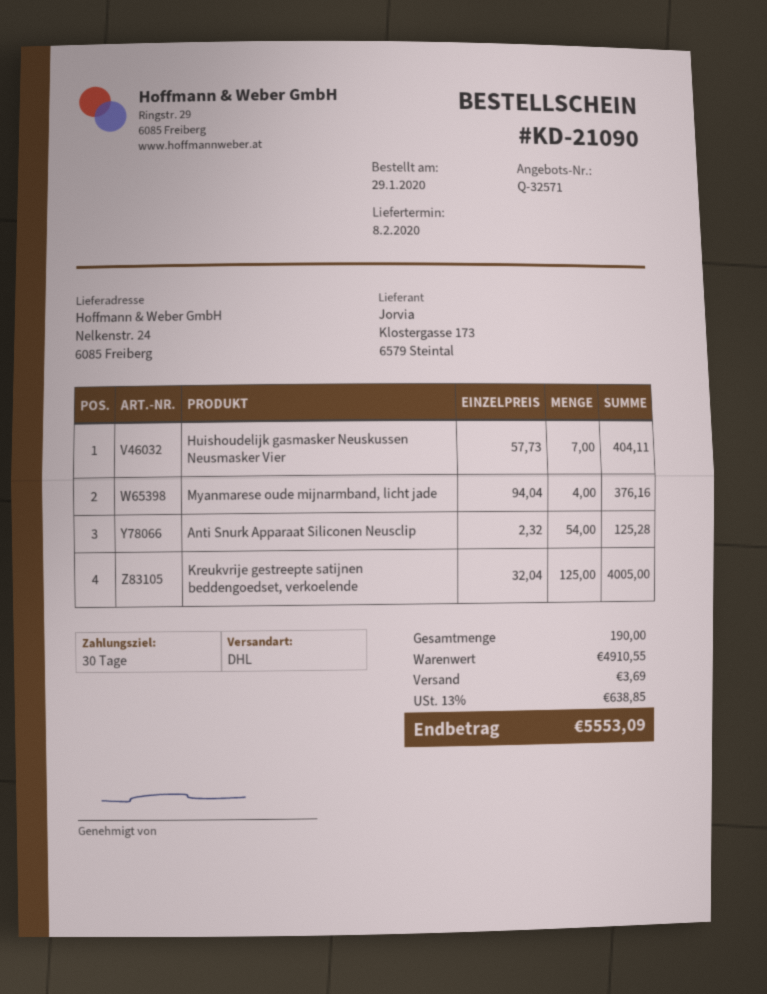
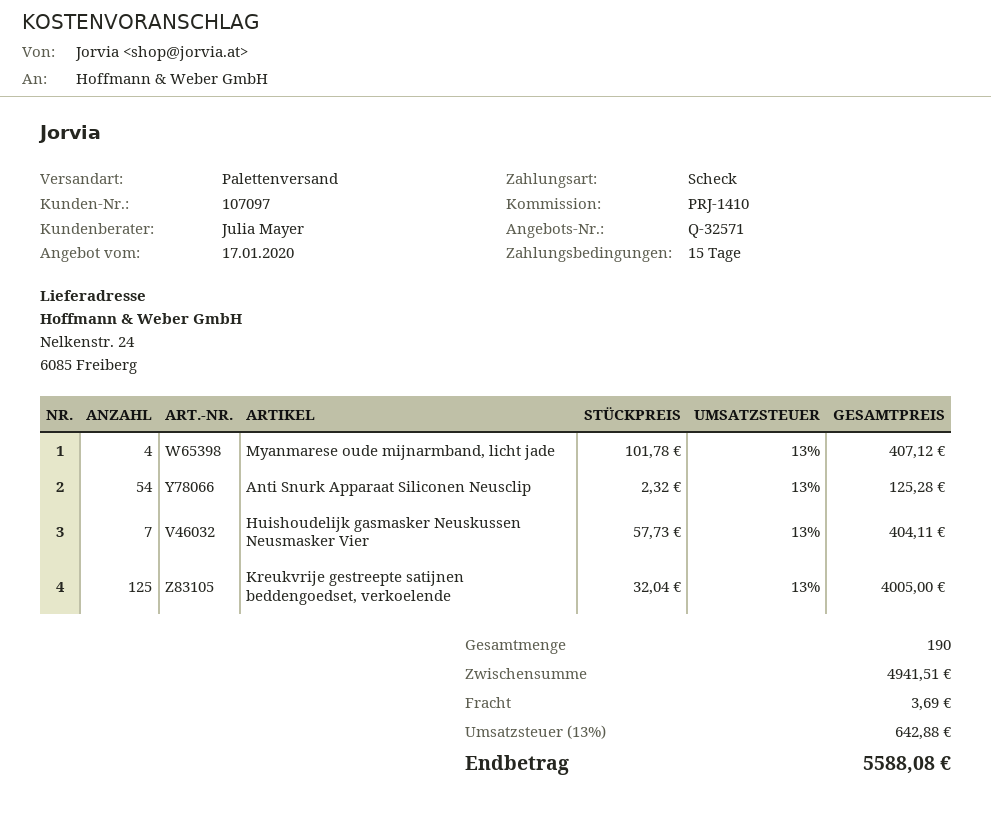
payment terms: 30 days -> 15 days
shipping method: DHL -> pallet freight
Myanmarese oude mijnarmband, licht jade: 4 x 94.04 = 376.16 -> 4 x 101.78 = 407.12
subtotal: 4910.55 -> 4941.51
tax: 13% = 638.85 -> 13% = 642.88
total: 5553.09 -> 5588.08

